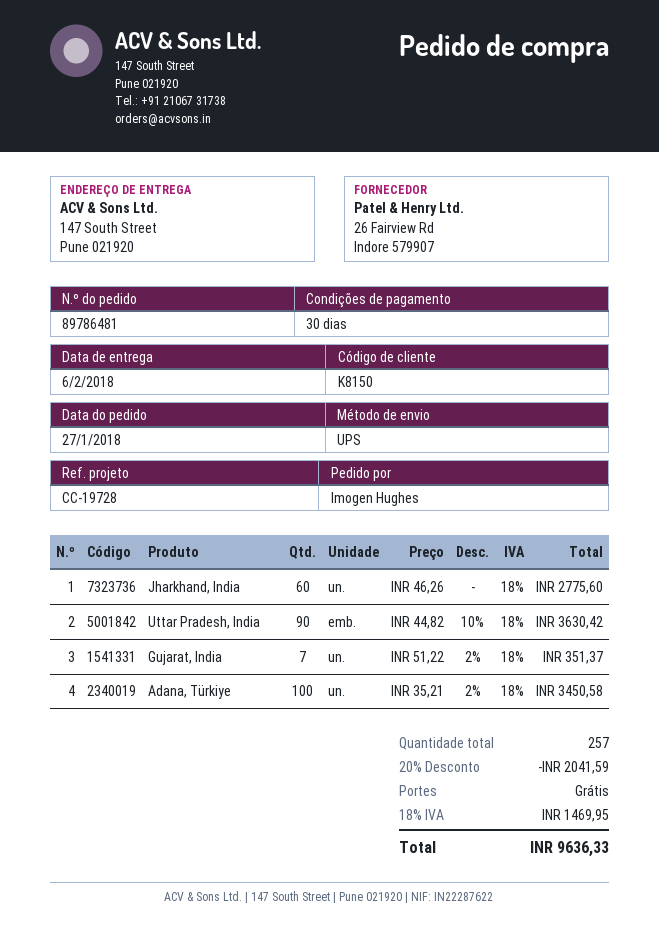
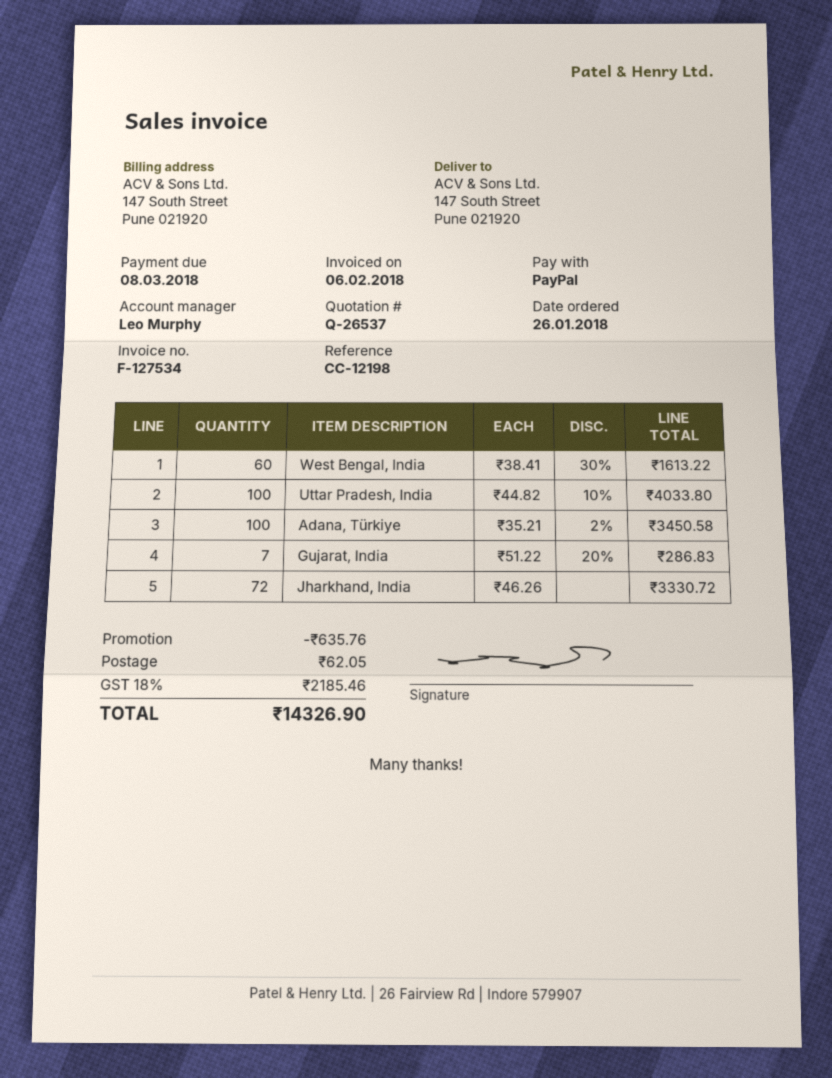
order date: 2018-01-27 -> 2018-01-26
reference: CC-19728 -> CC-12198
Jharkhand, India: 60 x 46.26 = 2775.60 -> 72 x 46.26 = 3330.72
Uttar Pradesh, India: 90 x 44.82 - 10% = 3630.42 -> 100 x 44.82 - 10% = 4033.80
Gujarat, India: 7 x 51.22 - 2% = 351.37 -> 7 x 51.22 - 20% = 286.83
West Bengal, India: none -> 60 x 38.41 - 30% = 1613.22
discount: 2041.59 -> 635.76
shipping: 0.00 -> 62.05
tax: 18% = 1469.95 -> 18% = 2185.46
total: 9636.33 -> 14326.90

